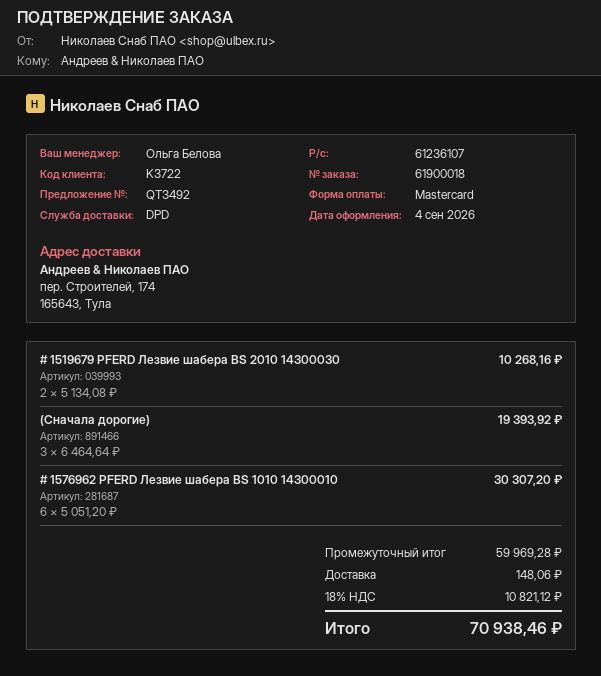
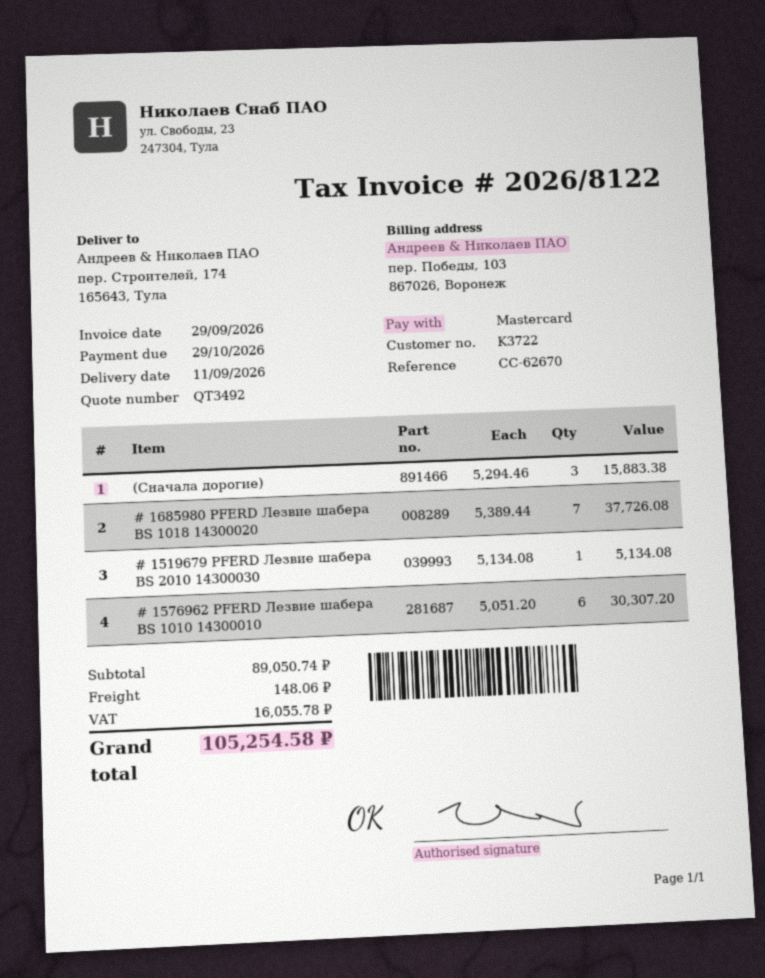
# 1519679 PFERD Лезвие шабера BS 2010 14300030: 2 x 5134.08 = 10268.16 -> 1 x 5134.08 = 5134.08
(Сначала дорогие): 3 x 6464.64 = 19393.92 -> 3 x 5294.46 = 15883.38
# 1685980 PFERD Лезвие шабера BS 1018 14300020: none -> 7 x 5389.44 = 37726.08
subtotal: 59969.28 -> 89050.74
tax: 10821.12 -> 16055.78
total: 70938.46 -> 105254.58

